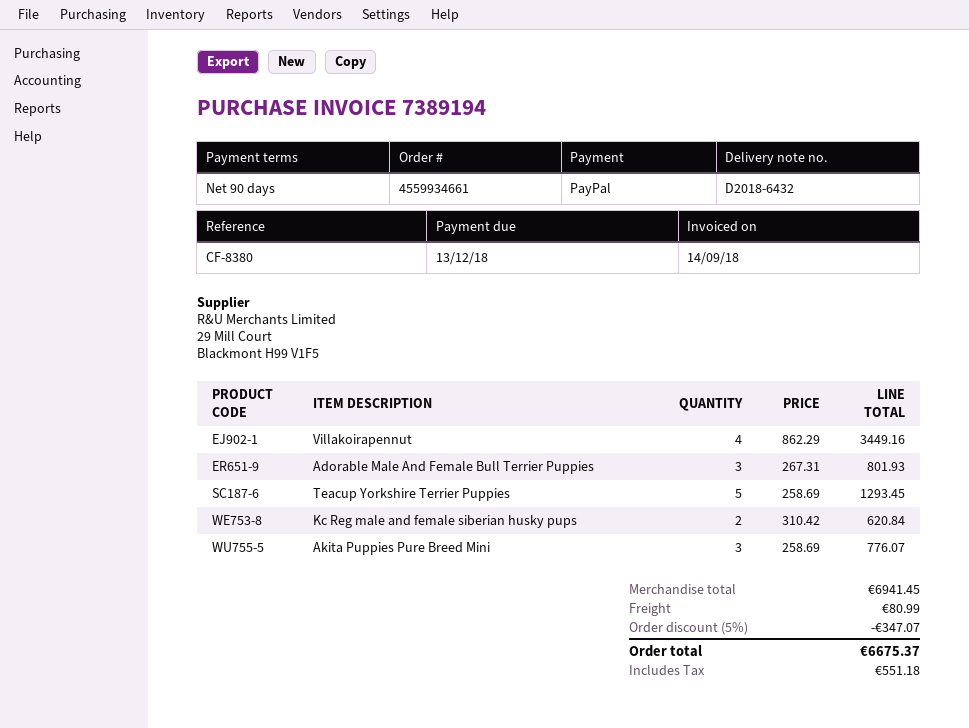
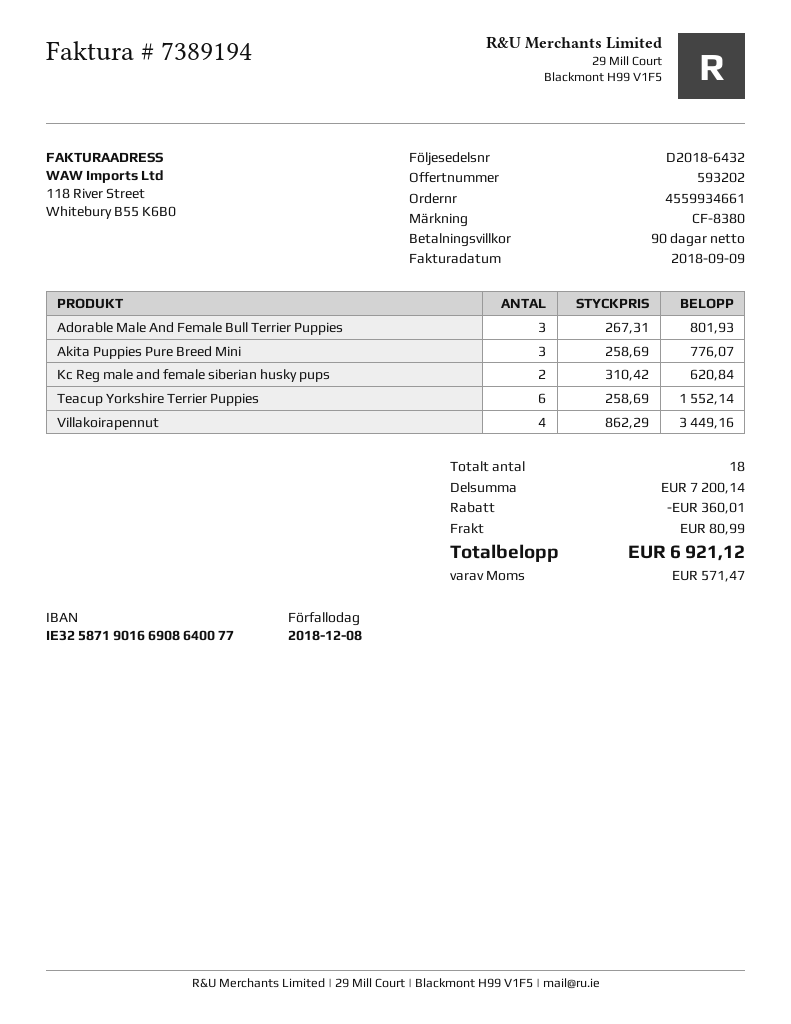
invoice date: 2018-09-14 -> 2018-09-09
due date: 2018-12-13 -> 2018-12-08
Teacup Yorkshire Terrier Puppies: 5 x 258.69 = 1293.45 -> 6 x 258.69 = 1552.14
subtotal: 6941.45 -> 7200.14
discount: 347.07 -> 360.01
tax: 551.18 -> 571.47
total: 6675.37 -> 6921.12

